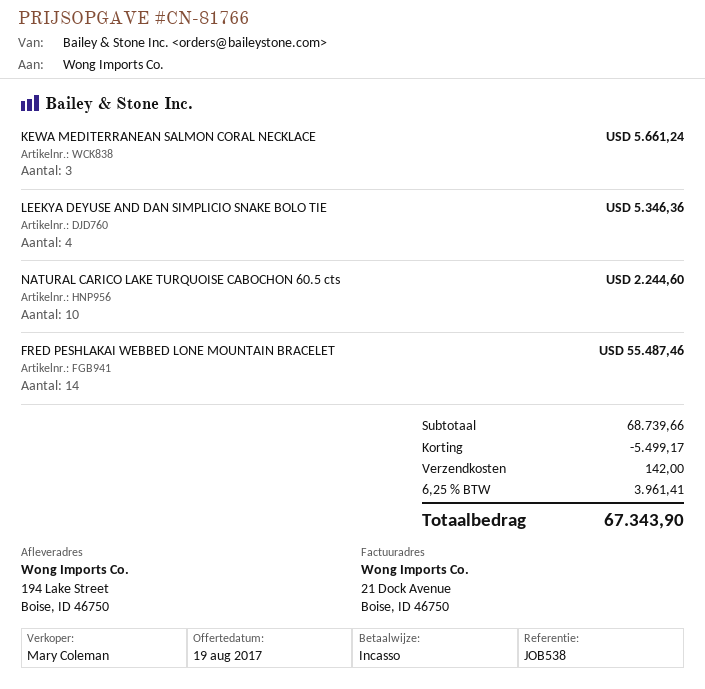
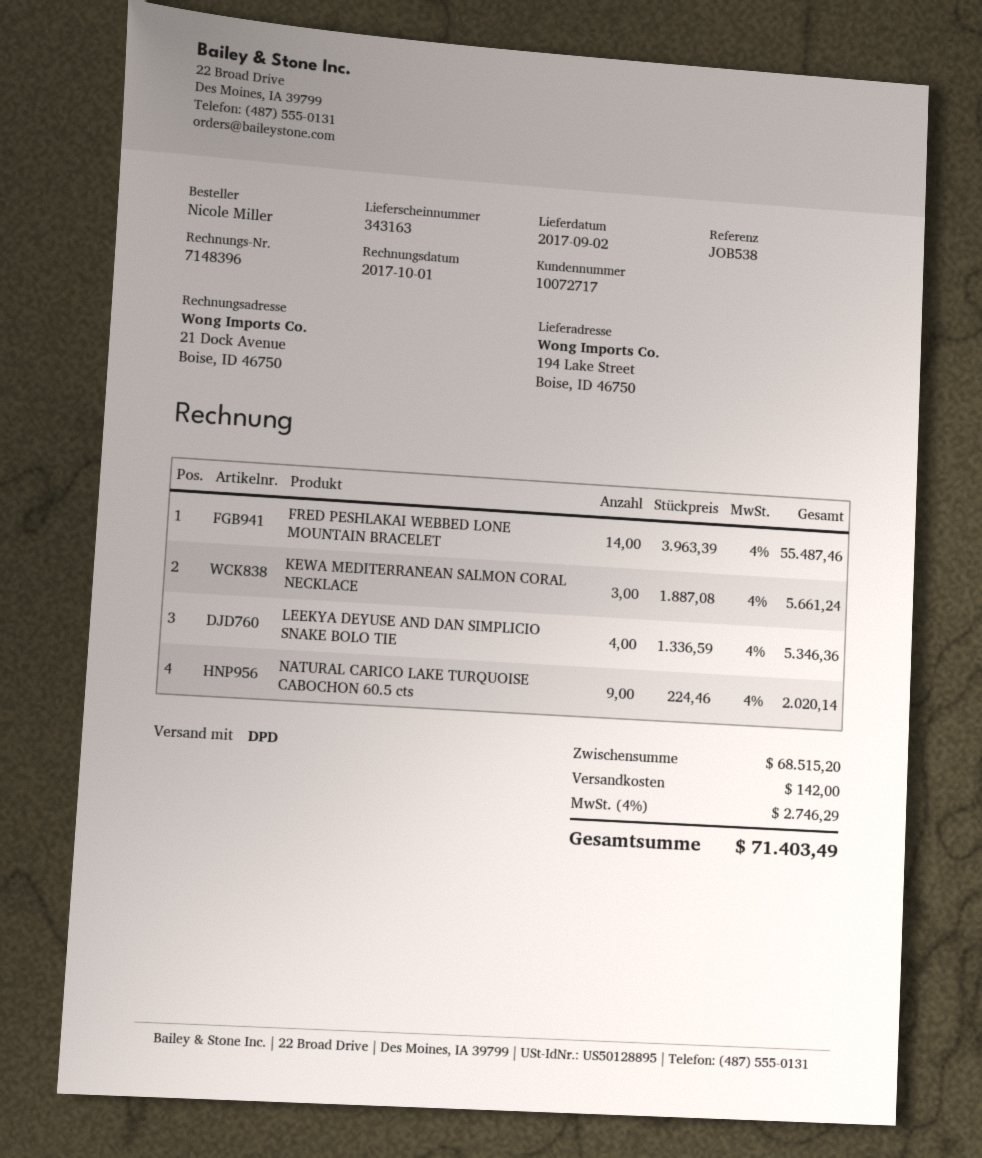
NATURAL CARICO LAKE TURQUOISE CABOCHON 60.5 cts: 10 for 2244.60 -> 9 for 2020.14
subtotal: 68739.66 -> 68515.20
discount: 5499.17 -> none
tax: 6.25% = 3961.41 -> 4% = 2746.29
total: 67343.90 -> 71403.49

